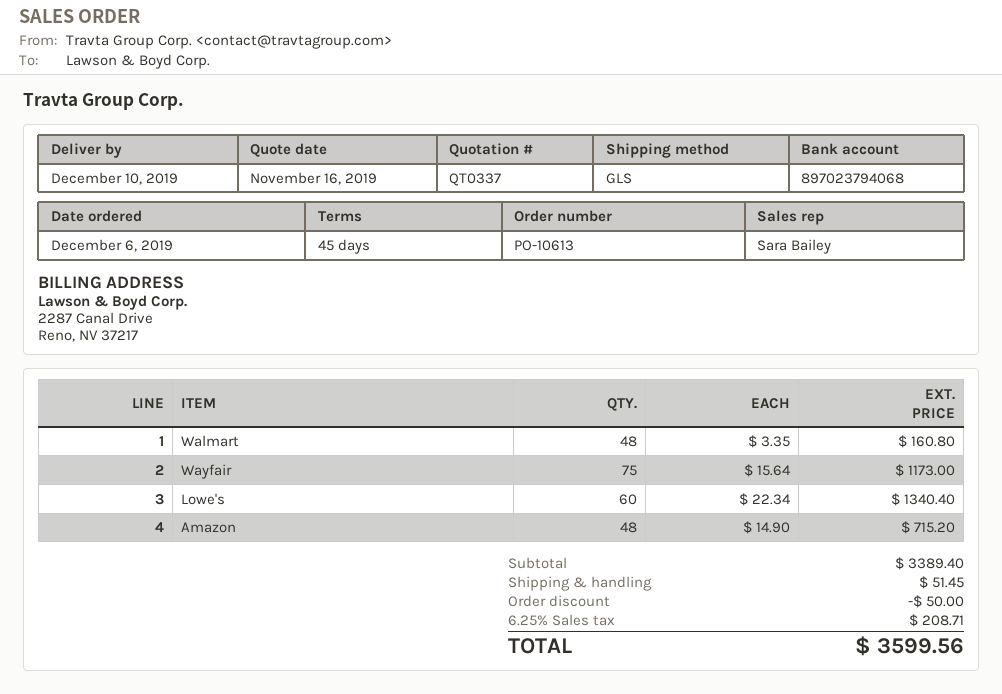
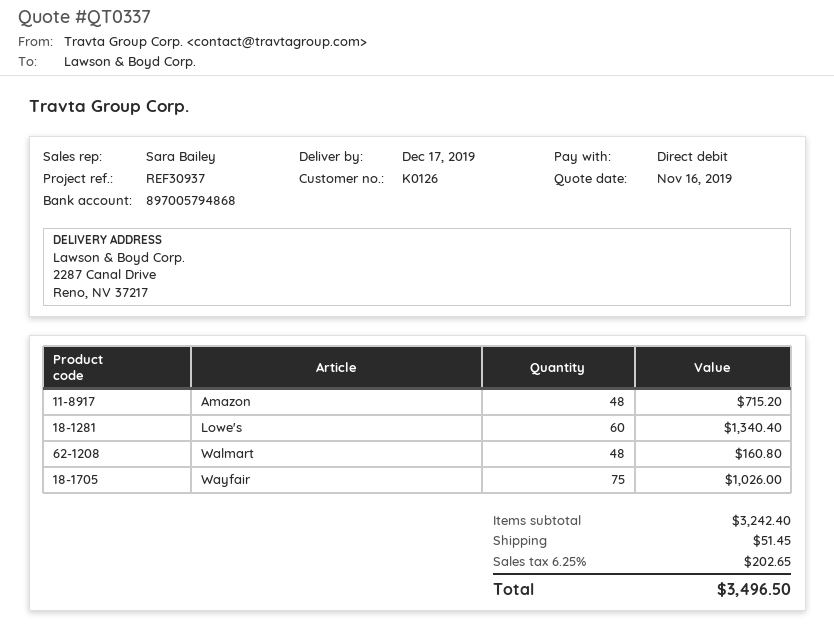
delivery date: 2019-12-10 -> 2019-12-17
bank account: 897023794068 -> 897005794868
Wayfair: 75 for 1173.00 -> 75 for 1026.00
subtotal: 3389.40 -> 3242.40
discount: 50.00 -> none
tax: 6.25% = 208.71 -> 6.25% = 202.65
total: 3599.56 -> 3496.50

